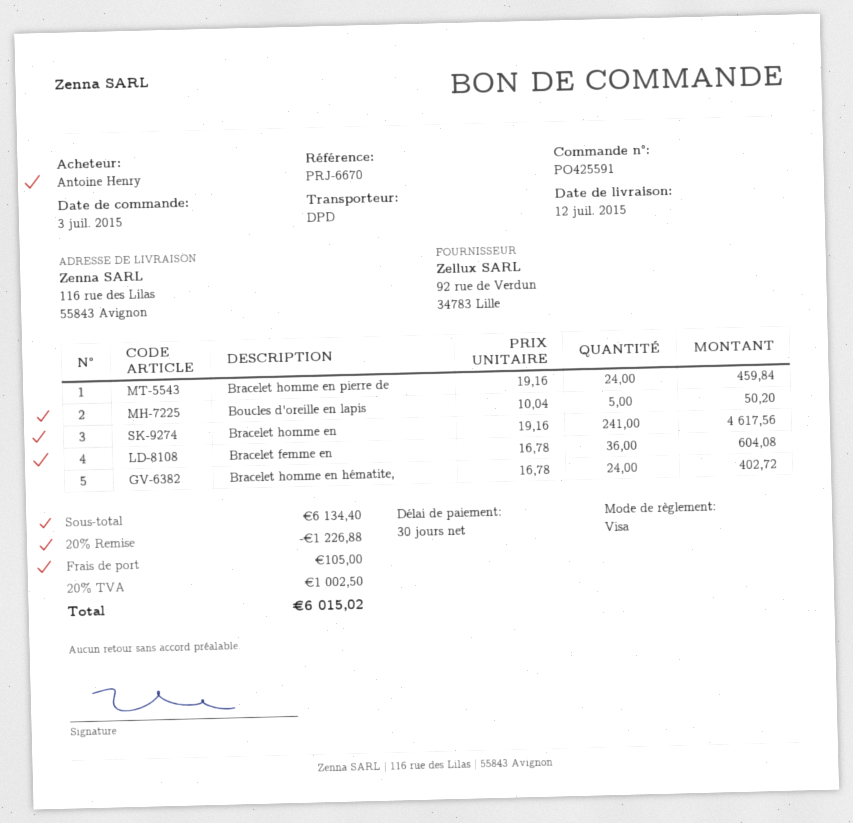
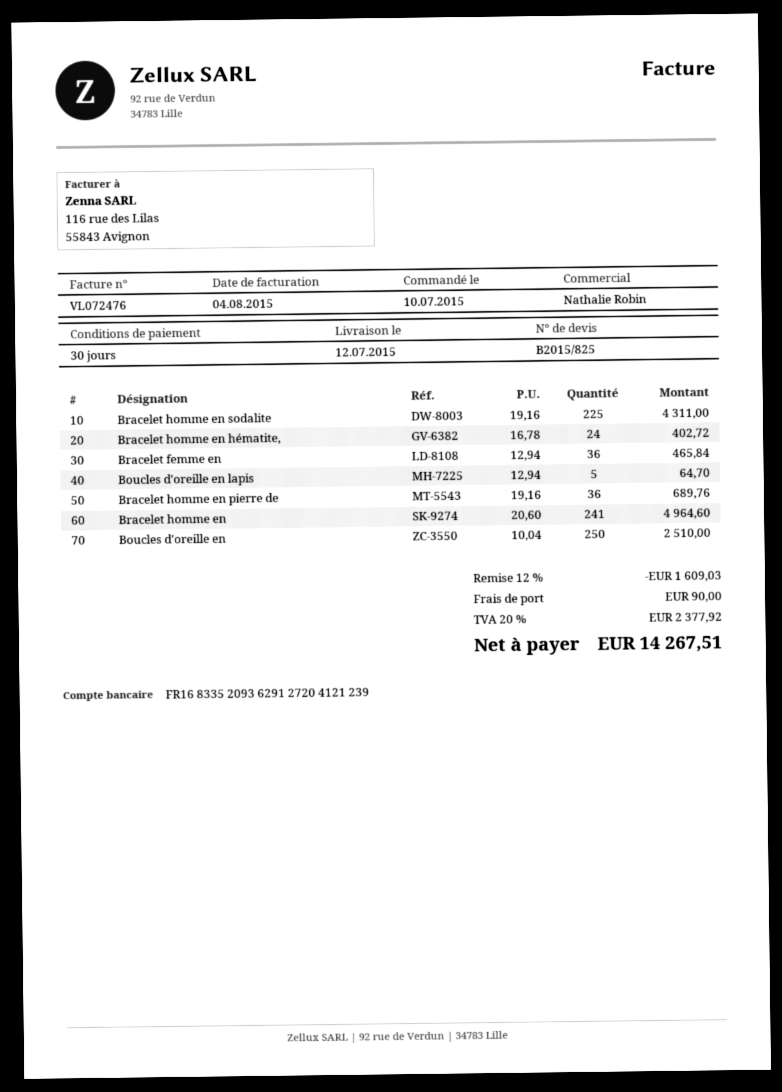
order date: 2015-07-03 -> 2015-07-10
Bracelet homme en pierre de: 24 x 19.16 = 459.84 -> 36 x 19.16 = 689.76
Boucles d'oreille en lapis: 5 x 10.04 = 50.20 -> 5 x 12.94 = 64.70
Bracelet homme en: 241 x 19.16 = 4617.56 -> 241 x 20.60 = 4964.60
Bracelet femme en: 36 x 16.78 = 604.08 -> 36 x 12.94 = 465.84
Bracelet homme en sodalite: none -> 225 x 19.16 = 4311.00
Boucles d'oreille en: none -> 250 x 10.04 = 2510.00
discount: 20% = 1226.88 -> 12% = 1609.03
shipping: 105.00 -> 90.00
tax: 20% = 1002.50 -> 20% = 2377.92
total: 6015.02 -> 14267.51

